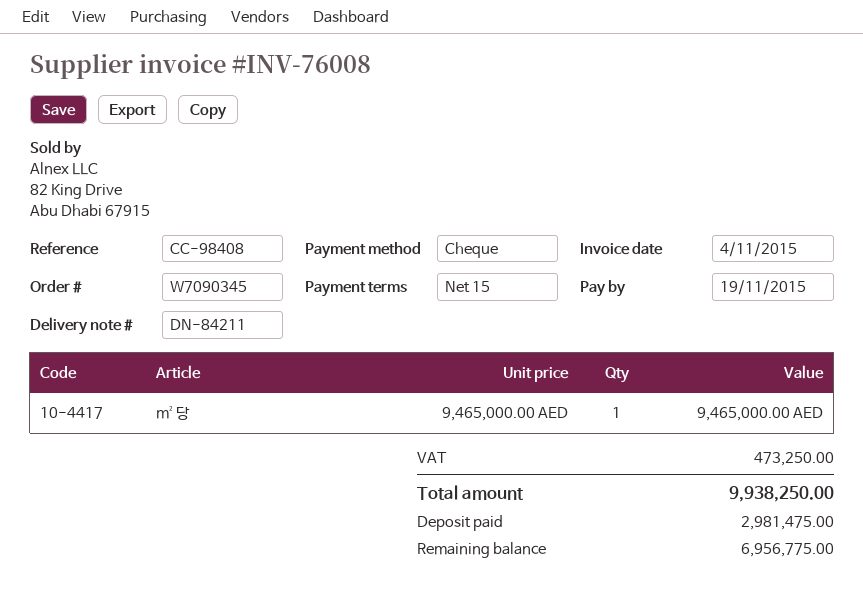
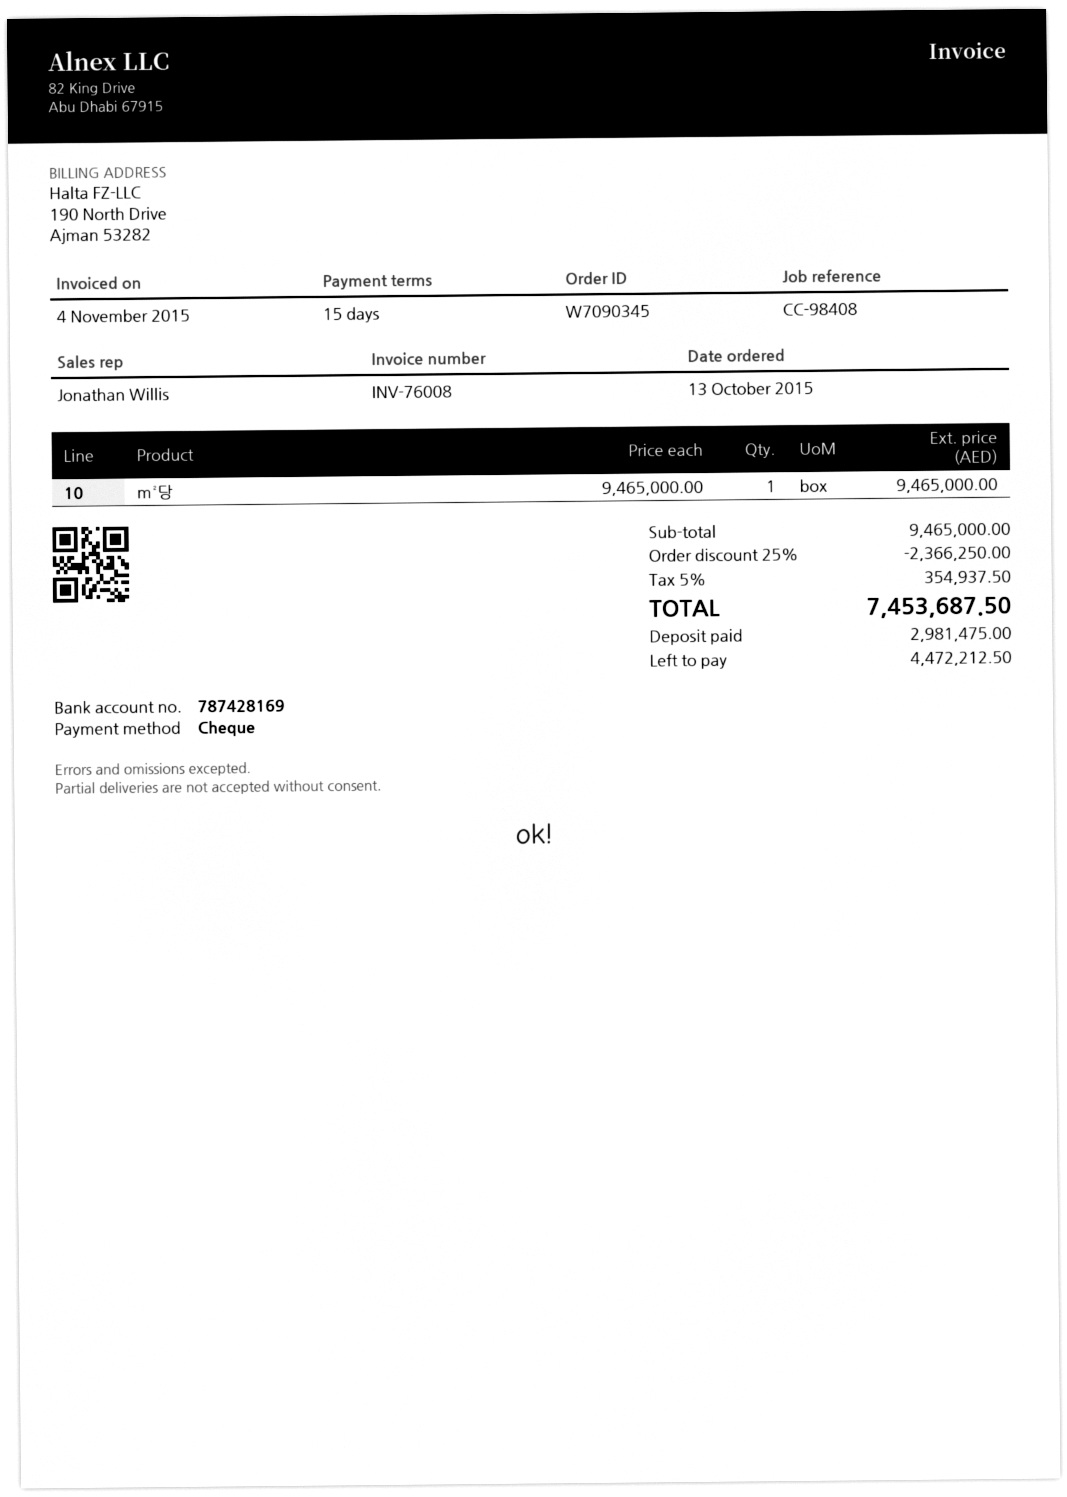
discount: none -> 25% = 2366250.00
tax: 473250.00 -> 354937.50
total: 9938250.00 -> 7453687.50
balance: 6956775.00 -> 4472212.50

